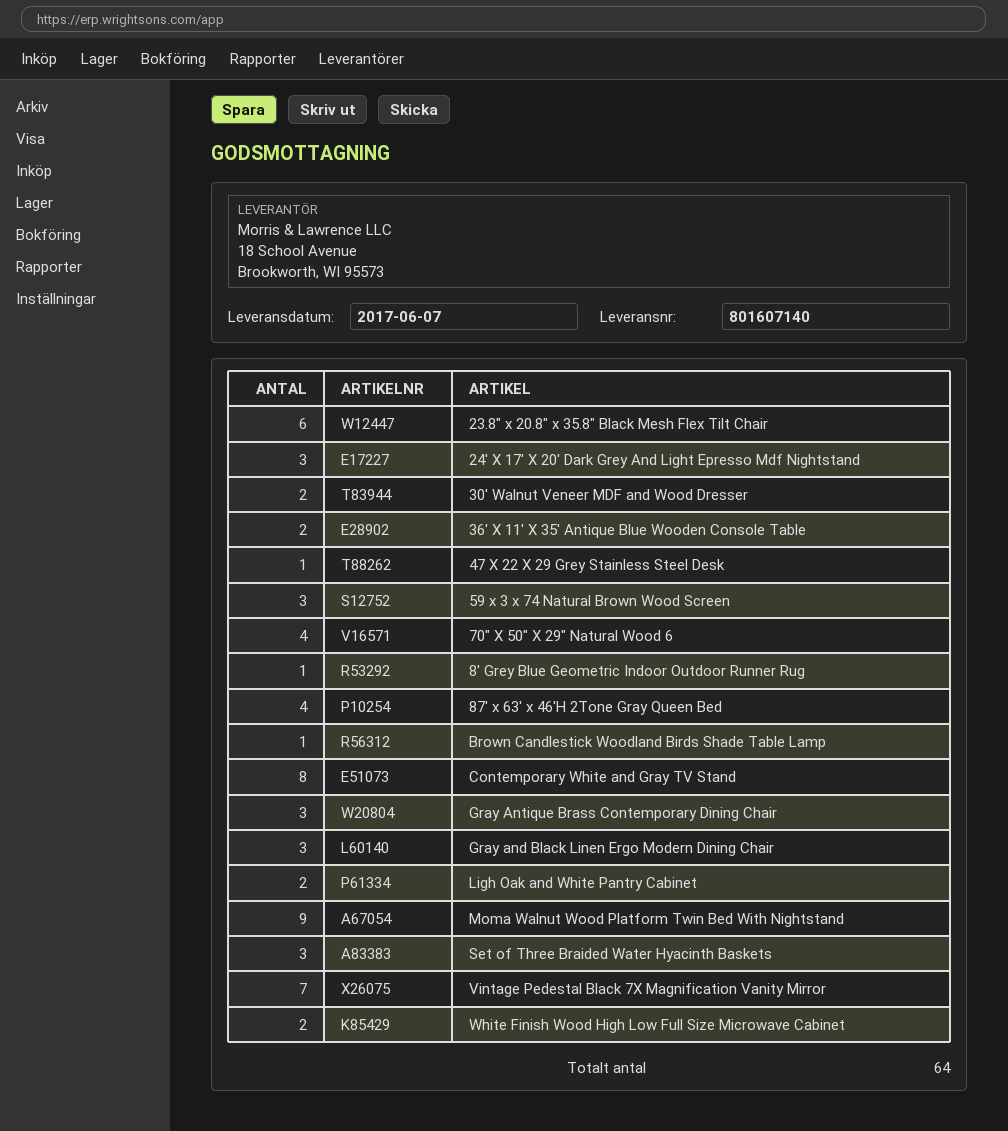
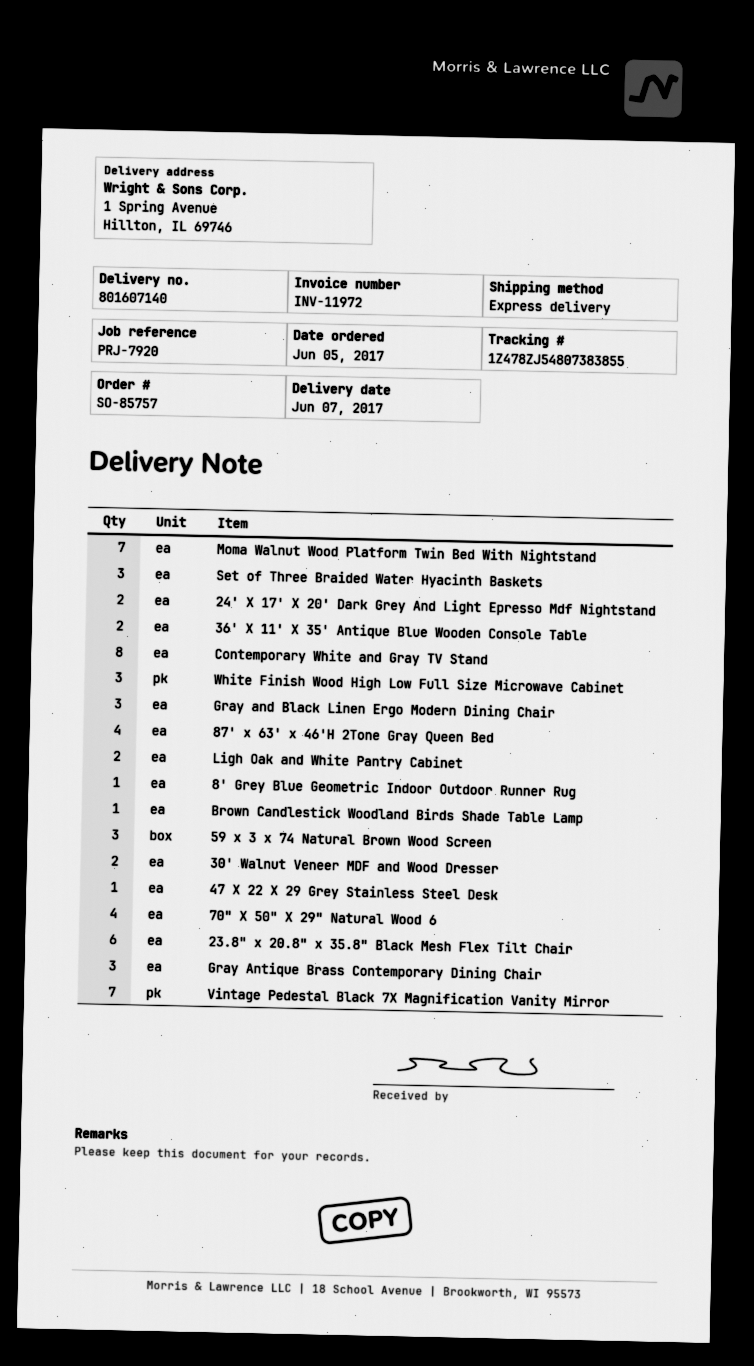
24' X 17' X 20' Dark Grey And Light Epresso Mdf Nightstand: 3 -> 2
Moma Walnut Wood Platform Twin Bed With Nightstand: 9 -> 7
White Finish Wood High Low Full Size Microwave Cabinet: 2 -> 3

